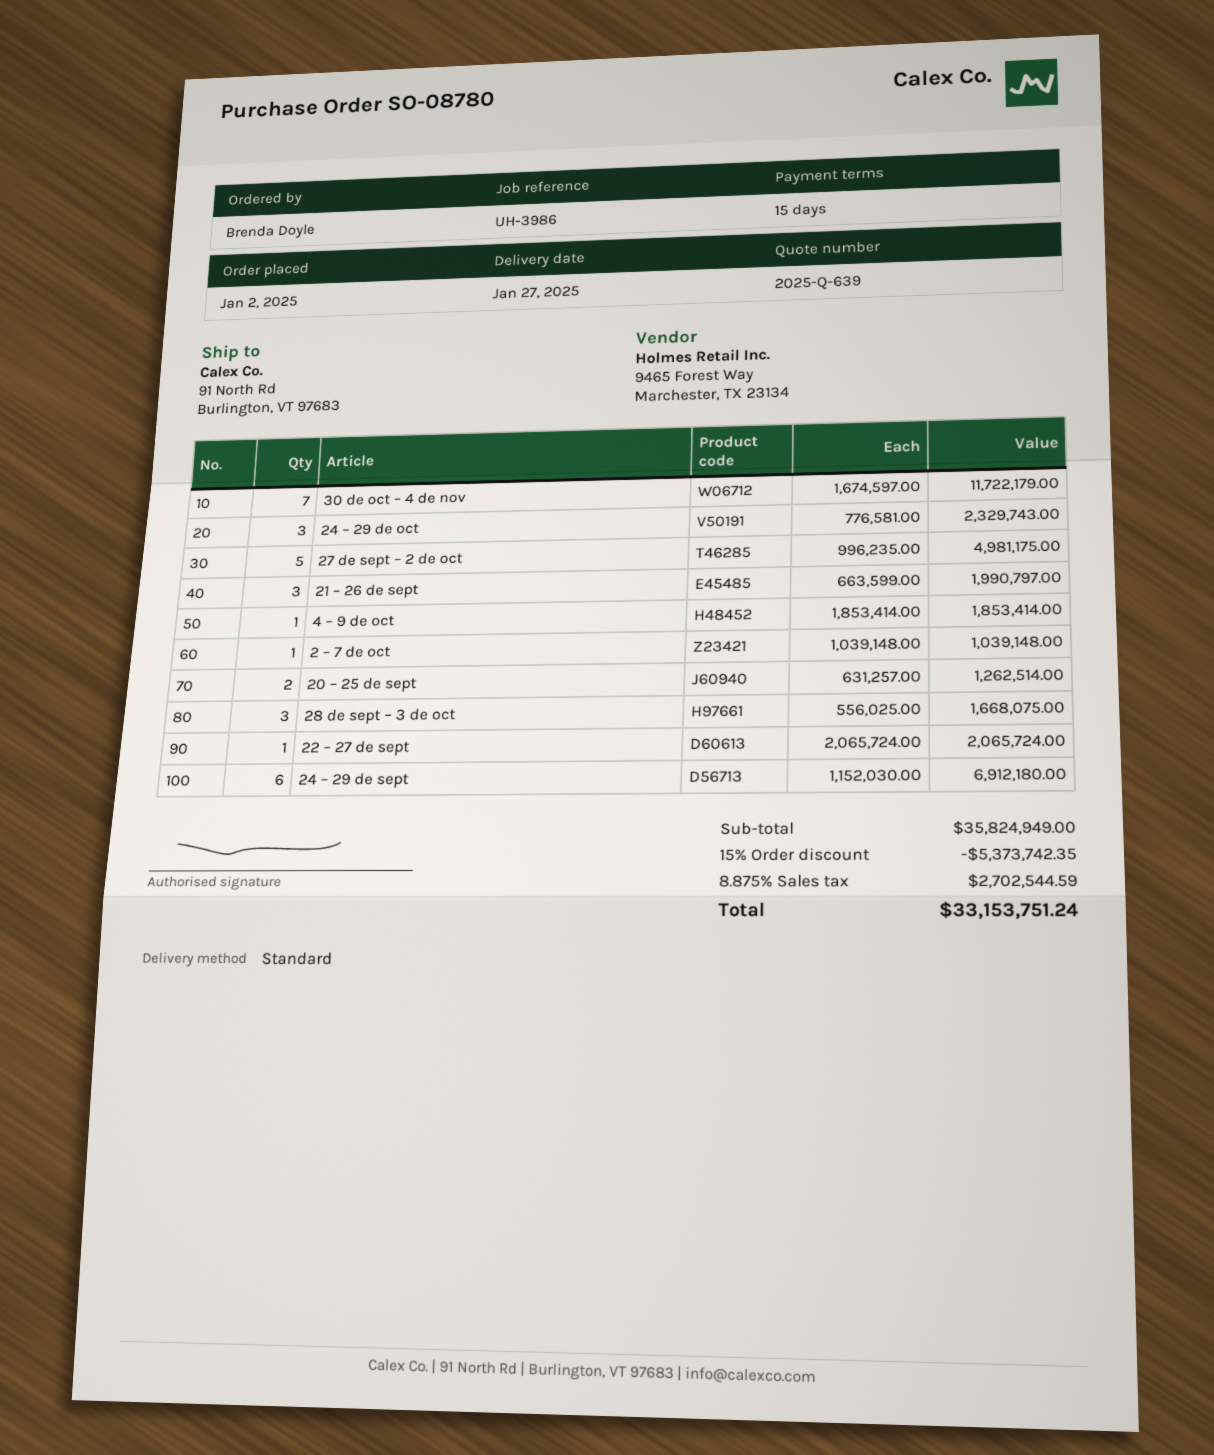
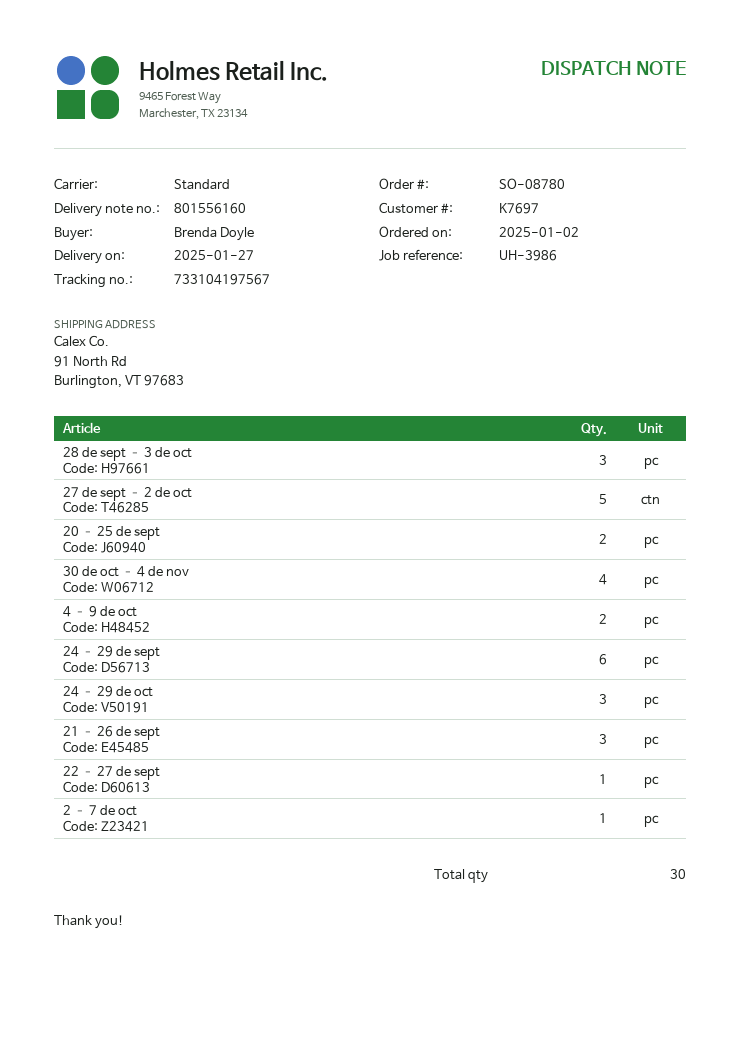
30 de oct – 4 de nov: 7 -> 4
4 – 9 de oct: 1 -> 2

